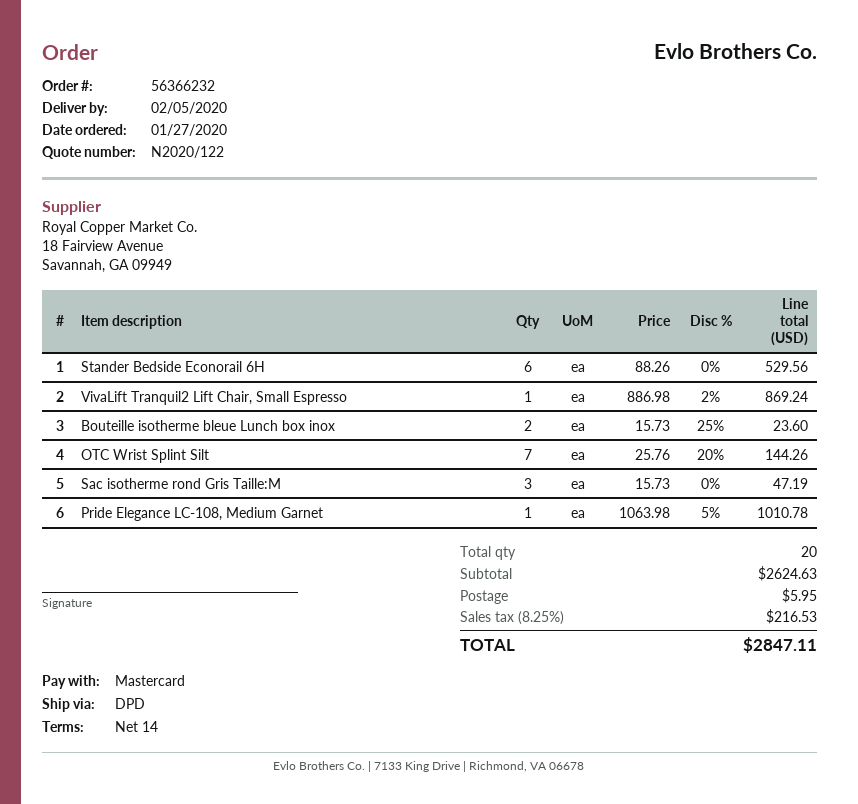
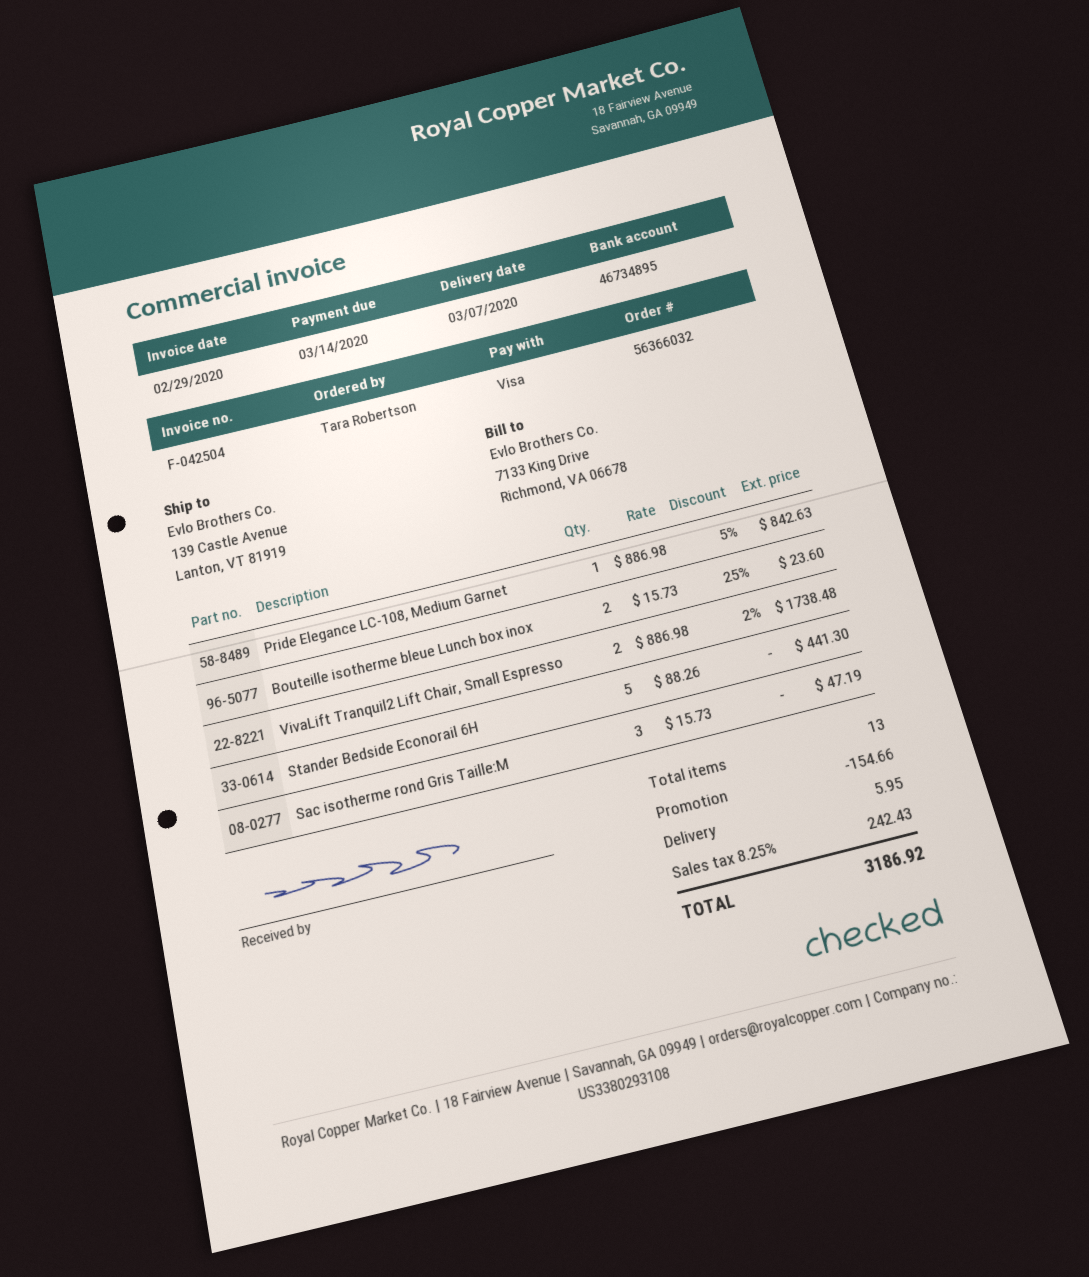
order number: 56366232 -> 56366032
delivery date: 2020-02-05 -> 2020-03-07
payment method: Mastercard -> Visa
Stander Bedside Econorail 6H: 6 x 88.26 = 529.56 -> 5 x 88.26 = 441.30
VivaLift Tranquil2 Lift Chair, Small Espresso: 1 x 886.98 - 2% = 869.24 -> 2 x 886.98 - 2% = 1738.48
OTC Wrist Splint Silt: 7 x 25.76 - 20% = 144.26 -> none
Pride Elegance LC-108, Medium Garnet: 1 x 1063.98 - 5% = 1010.78 -> 1 x 886.98 - 5% = 842.63
total quantity: 20 -> 13
discount: none -> 154.66
tax: 8.25% = 216.53 -> 8.25% = 242.43
total: 2847.11 -> 3186.92

